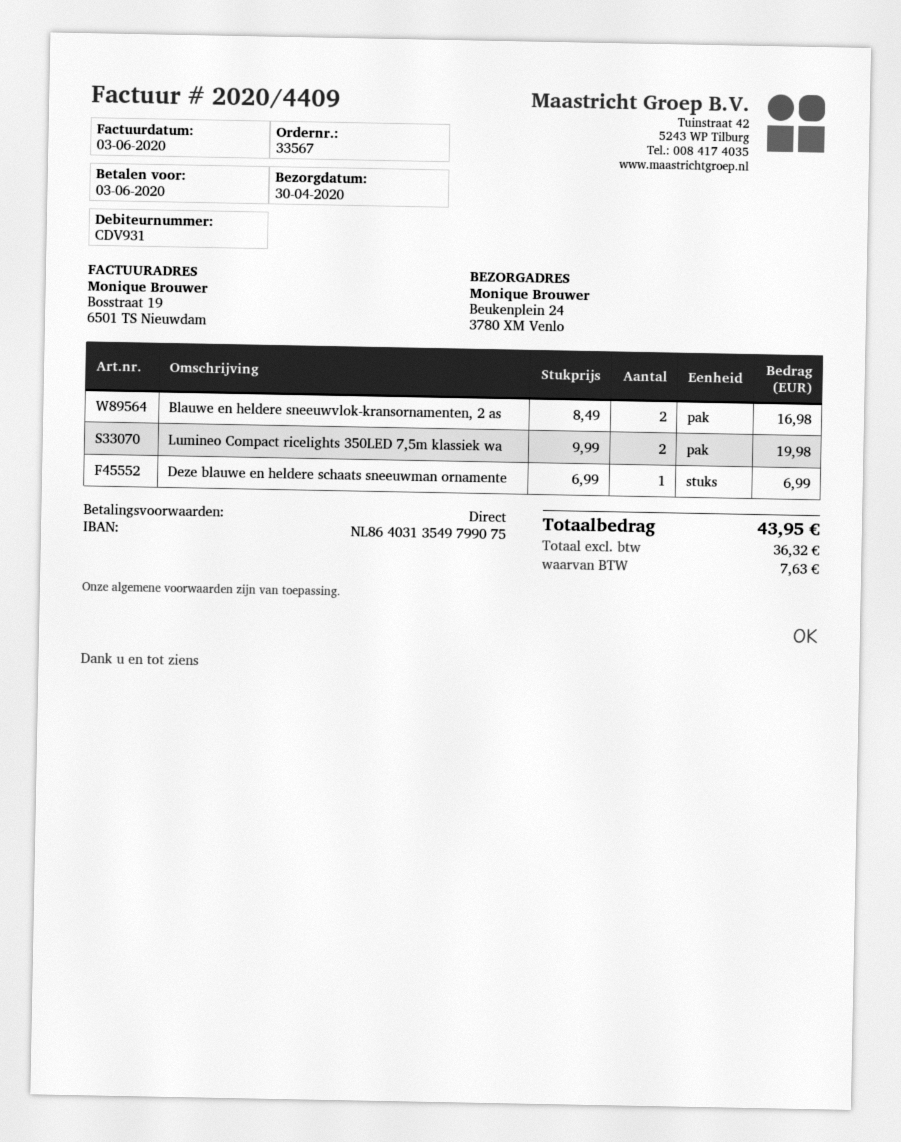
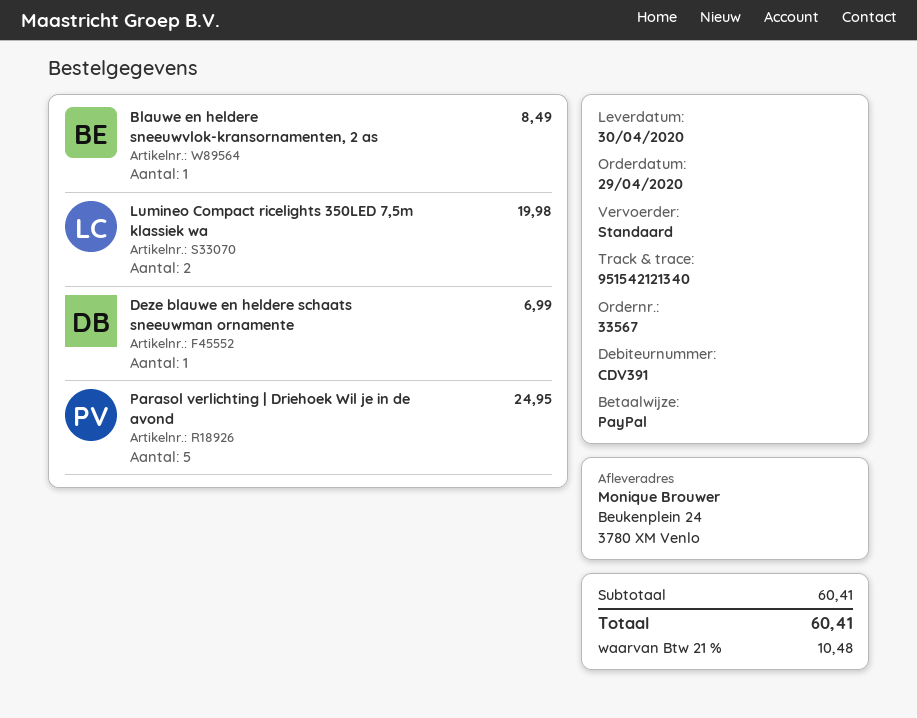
customer number: CDV931 -> CDV391
Blauwe en heldere sneeuwvlok-kransornamenten, 2 as: 2 for 16.98 -> 1 for 8.49
Parasol verlichting | Driehoek Wil je in de avond: none -> 5 for 24.95
tax: 7.63 -> 10.48
total: 43.95 -> 60.41

